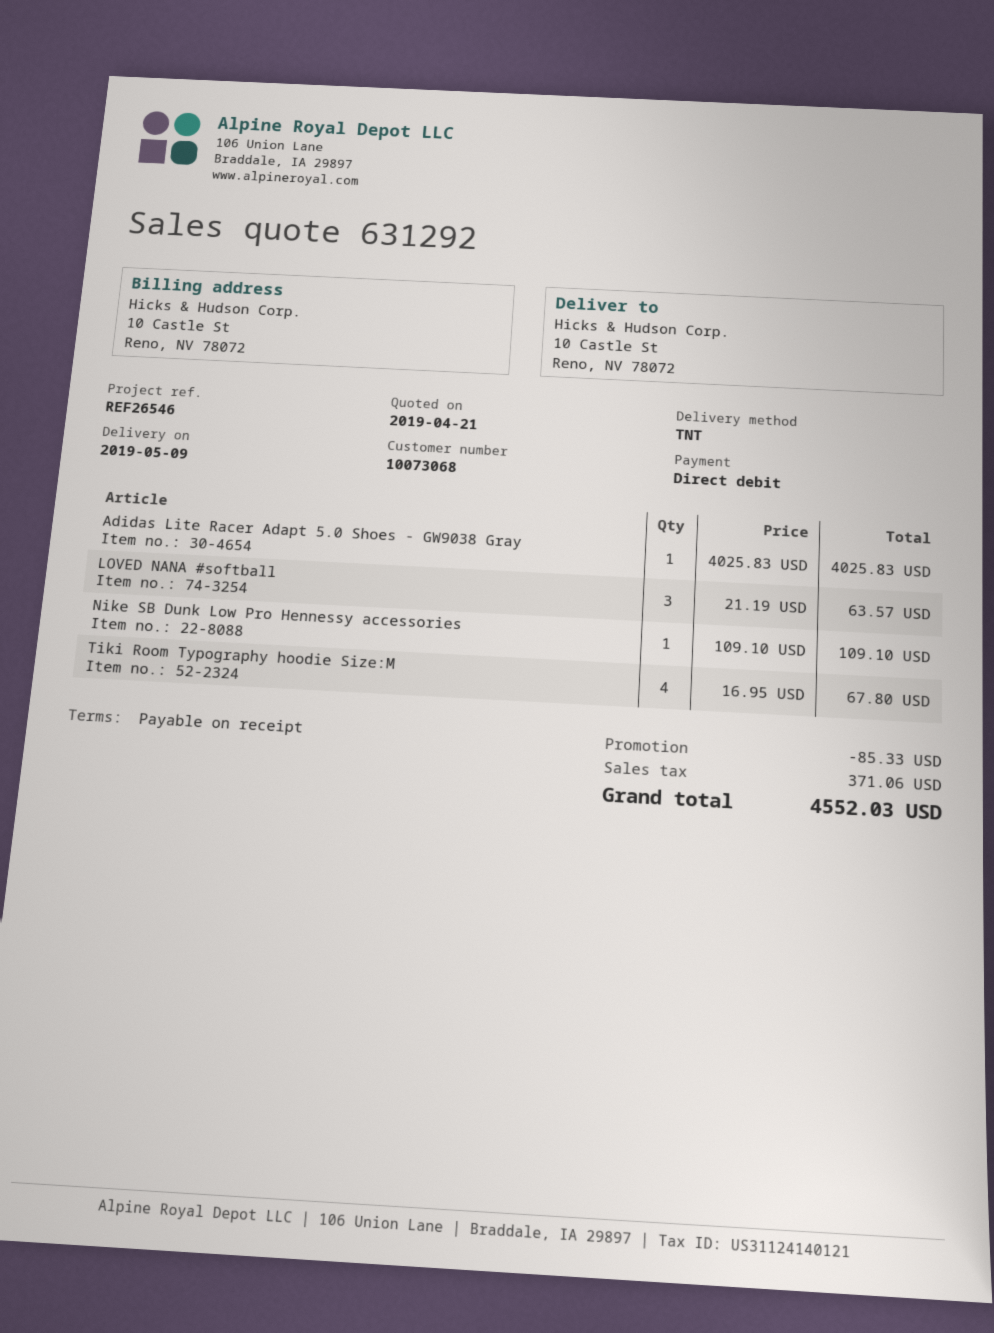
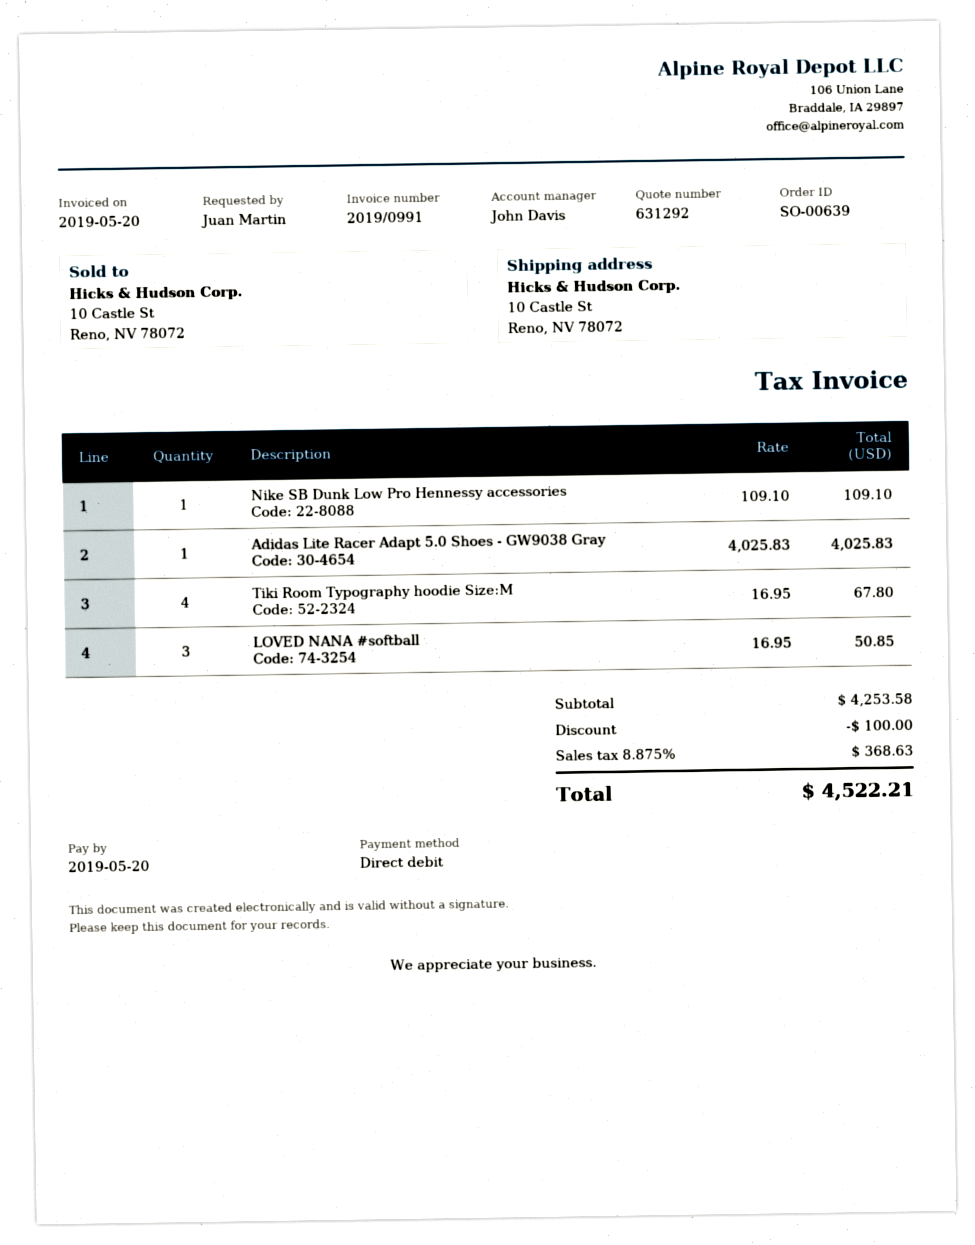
LOVED NANA #softball: 3 x 21.19 = 63.57 -> 3 x 16.95 = 50.85
discount: 85.33 -> 100.00
tax: 371.06 -> 368.63
total: 4552.03 -> 4522.21

